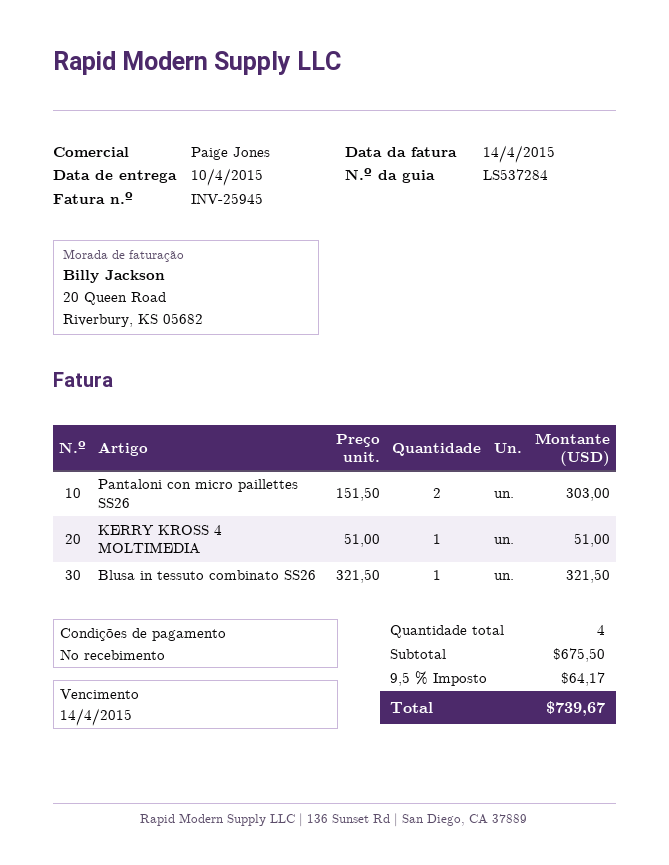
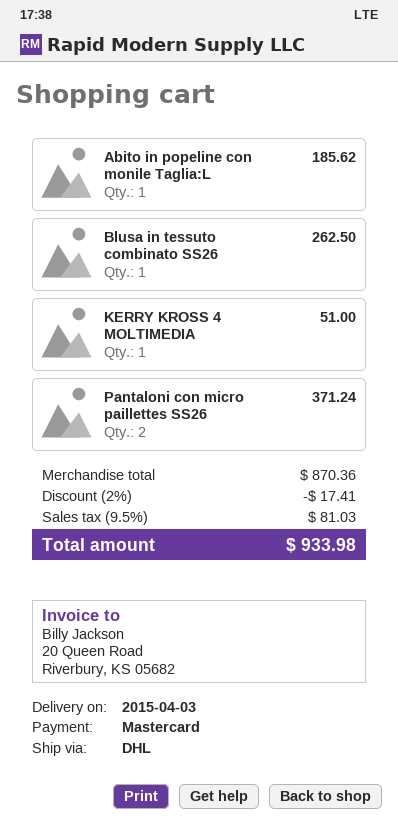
delivery date: 2015-04-10 -> 2015-04-03
Pantaloni con micro paillettes SS26: 2 for 303.00 -> 2 for 371.24
Blusa in tessuto combinato SS26: 1 for 321.50 -> 1 for 262.50
Abito in popeline con monile Taglia:L: none -> 1 for 185.62
subtotal: 675.50 -> 870.36
discount: none -> 2% = 17.41
tax: 9.5% = 64.17 -> 9.5% = 81.03
total: 739.67 -> 933.98

